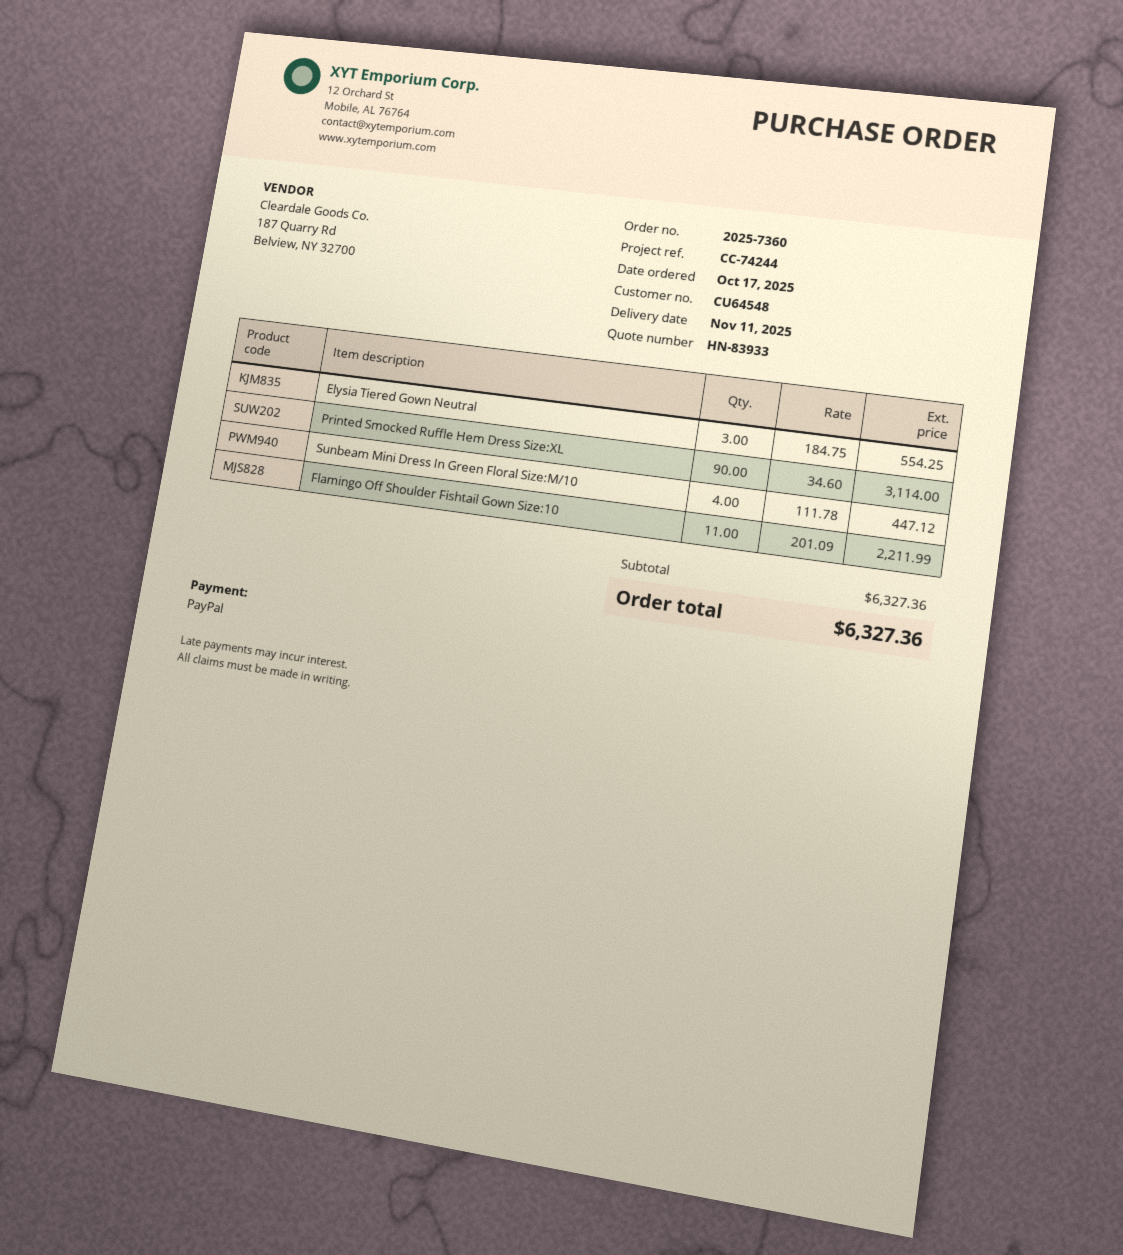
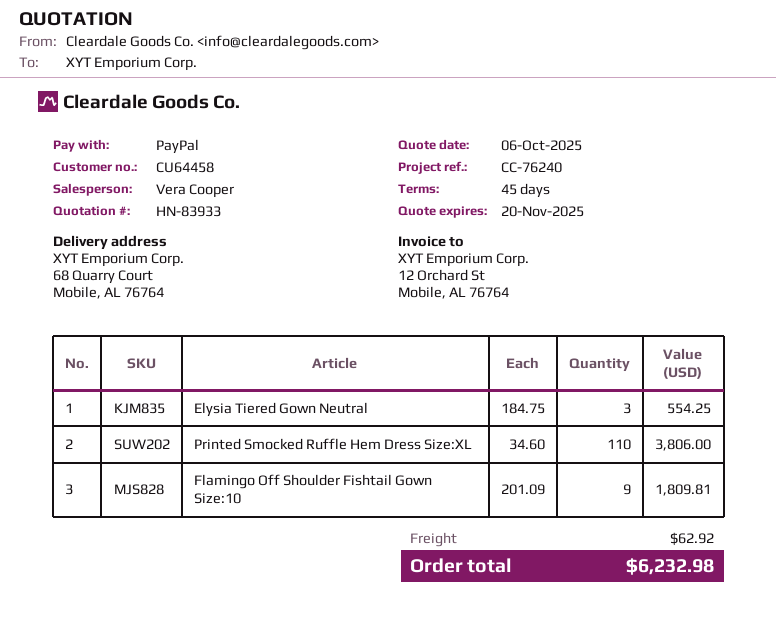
customer number: CU64548 -> CU64458
reference: CC-74244 -> CC-76240
Printed Smocked Ruffle Hem Dress Size:XL: 90 x 34.60 = 3114.00 -> 110 x 34.60 = 3806.00
Sunbeam Mini Dress In Green Floral Size:M/10: 4 x 111.78 = 447.12 -> none
Flamingo Off Shoulder Fishtail Gown Size:10: 11 x 201.09 = 2211.99 -> 9 x 201.09 = 1809.81
shipping: none -> 62.92
total: 6327.36 -> 6232.98

